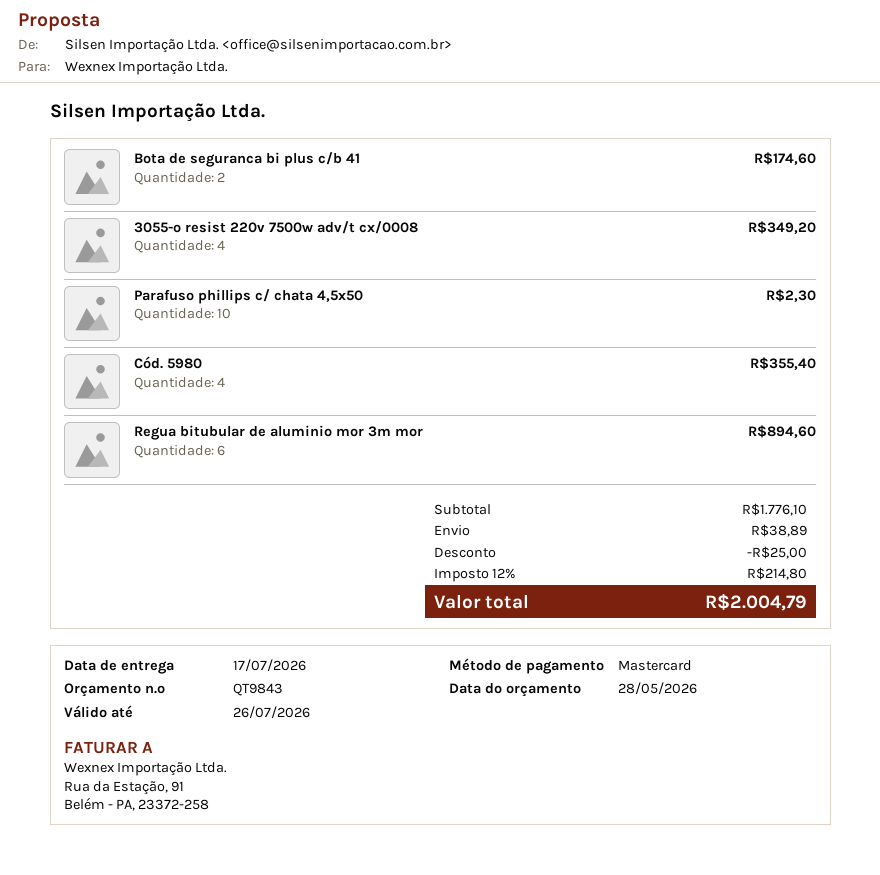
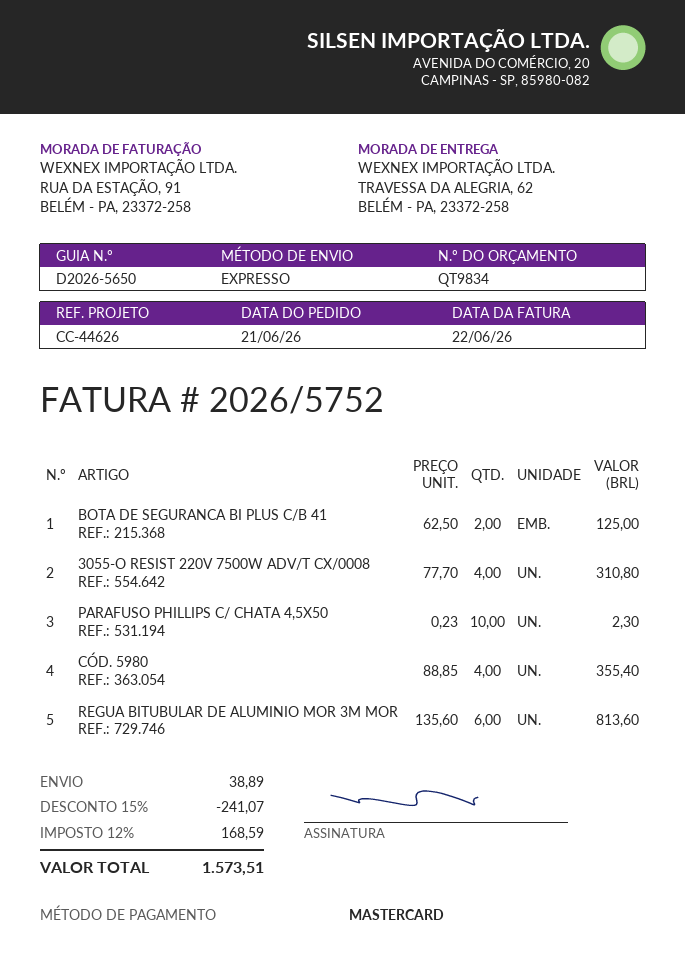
quote number: QT9843 -> QT9834
Bota de seguranca bi plus c/b 41: 2 for 174.60 -> 2 for 125.00
3055-o resist 220v 7500w adv/t cx/0008: 4 for 349.20 -> 4 for 310.80
Regua bitubular de aluminio mor 3m mor: 6 for 894.60 -> 6 for 813.60
discount: 25.00 -> 241.07
tax: 12% = 214.80 -> 12% = 168.59
total: 2004.79 -> 1573.51

